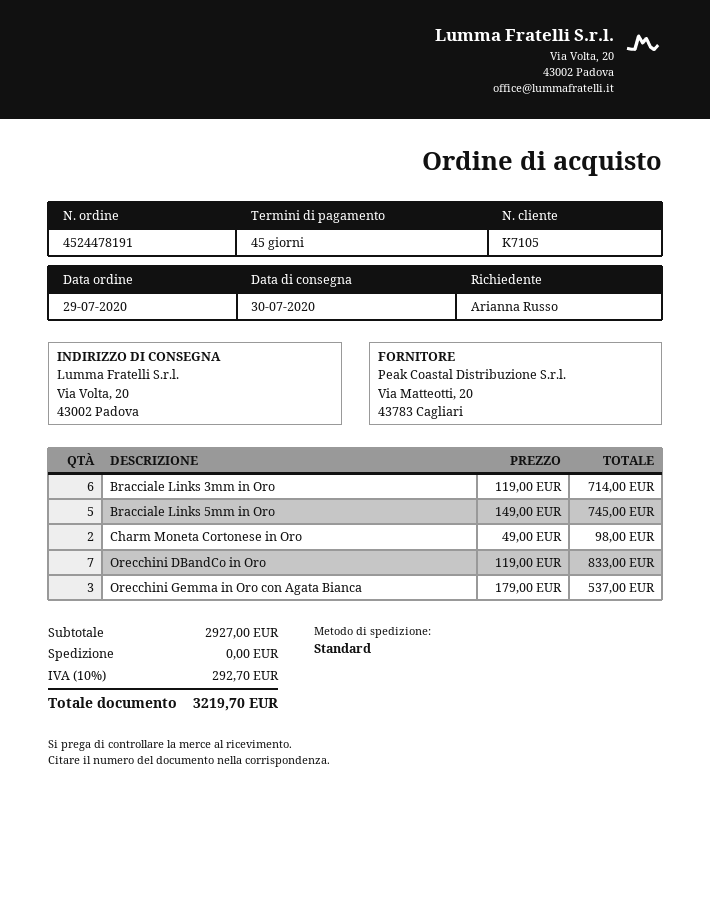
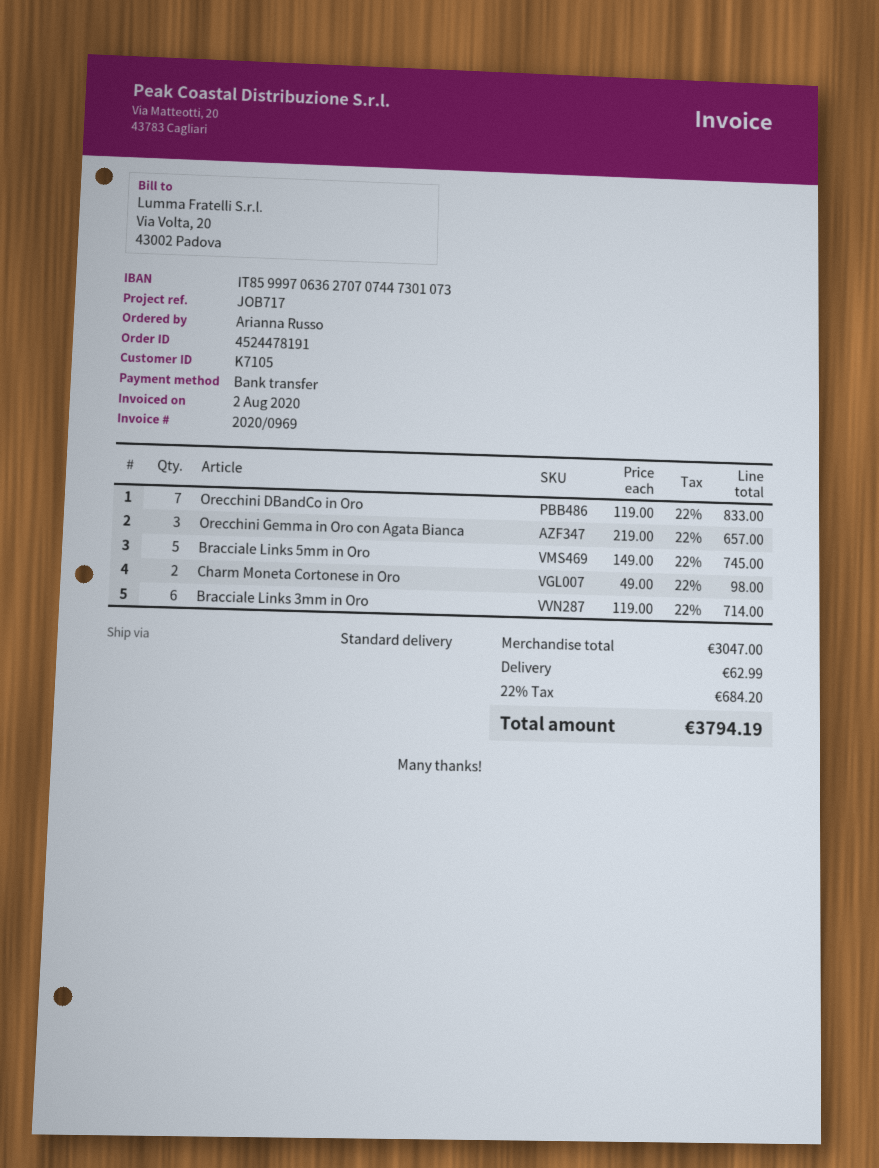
Orecchini Gemma in Oro con Agata Bianca: 3 x 179.00 = 537.00 -> 3 x 219.00 = 657.00
subtotal: 2927.00 -> 3047.00
shipping: 0.00 -> 62.99
tax: 10% = 292.70 -> 22% = 684.20
total: 3219.70 -> 3794.19

